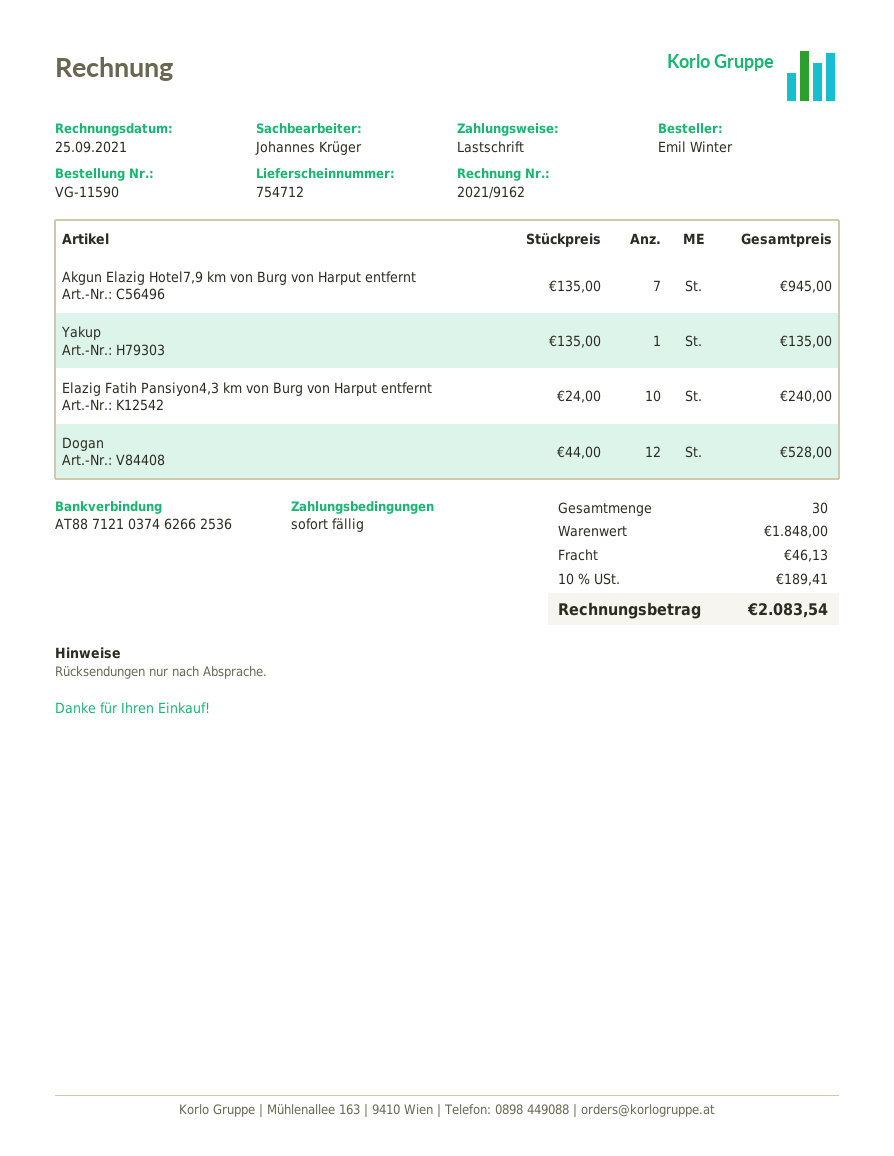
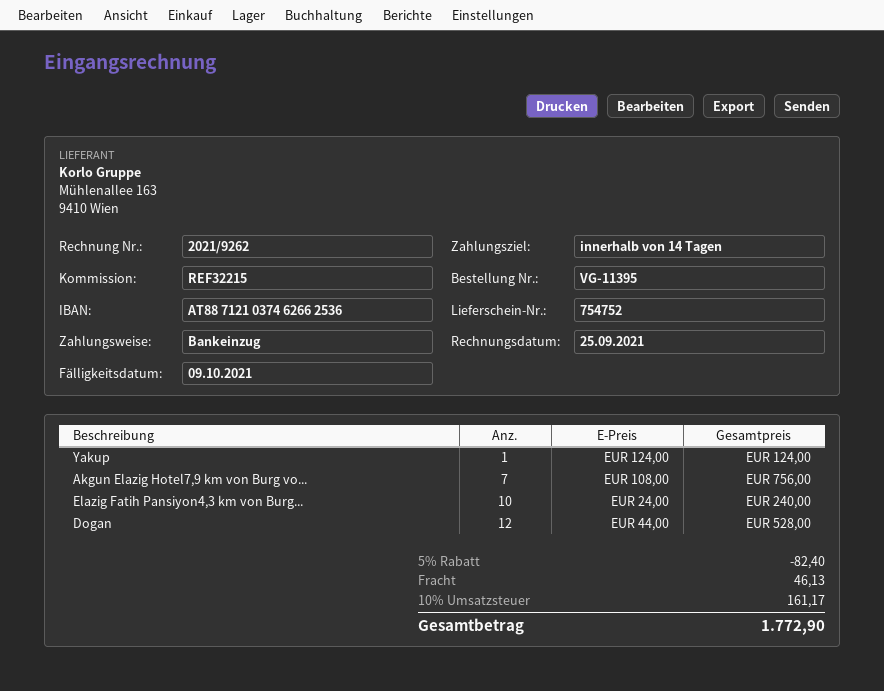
order number: VG-11590 -> VG-11395
delivery note number: 754712 -> 754752
invoice number: 2021/9162 -> 2021/9262
payment terms: on receipt -> 14 days
Akgun Elazig Hotel7,9 km von Burg von Harput entfernt: 7 x 135.00 = 945.00 -> 7 x 108.00 = 756.00
Yakup: 1 x 135.00 = 135.00 -> 1 x 124.00 = 124.00
discount: none -> 5% = 82.40
tax: 10% = 189.41 -> 10% = 161.17
total: 2083.54 -> 1772.90

